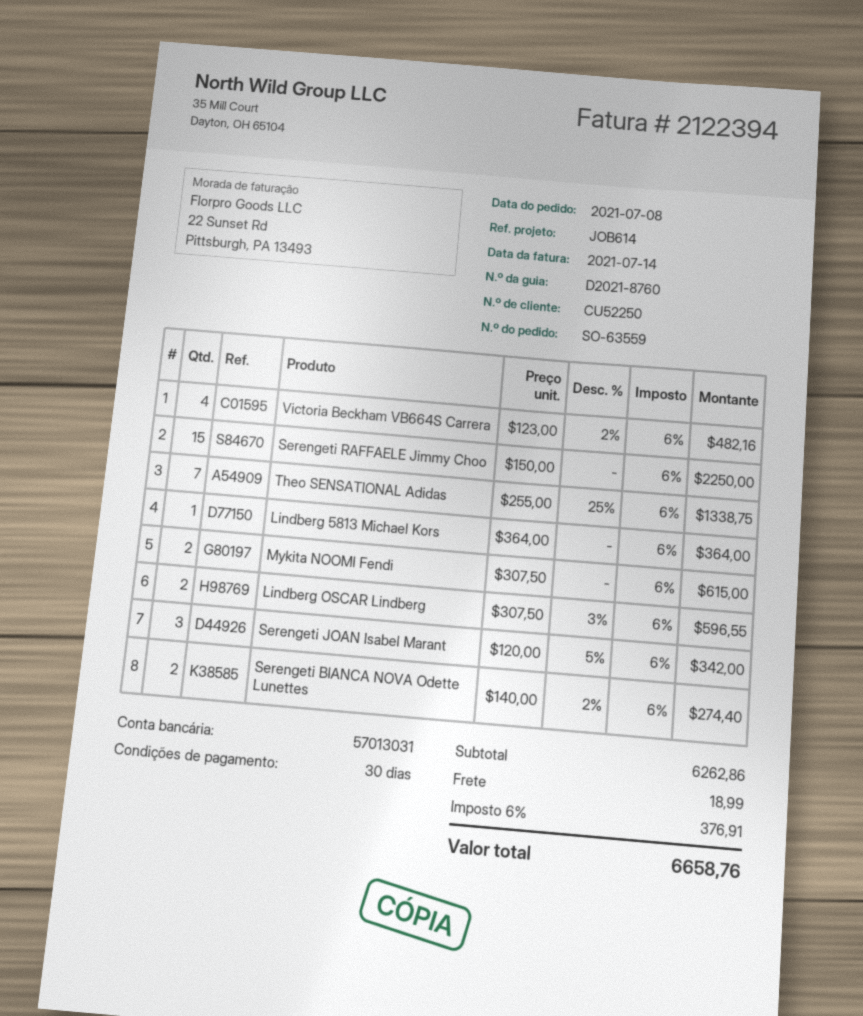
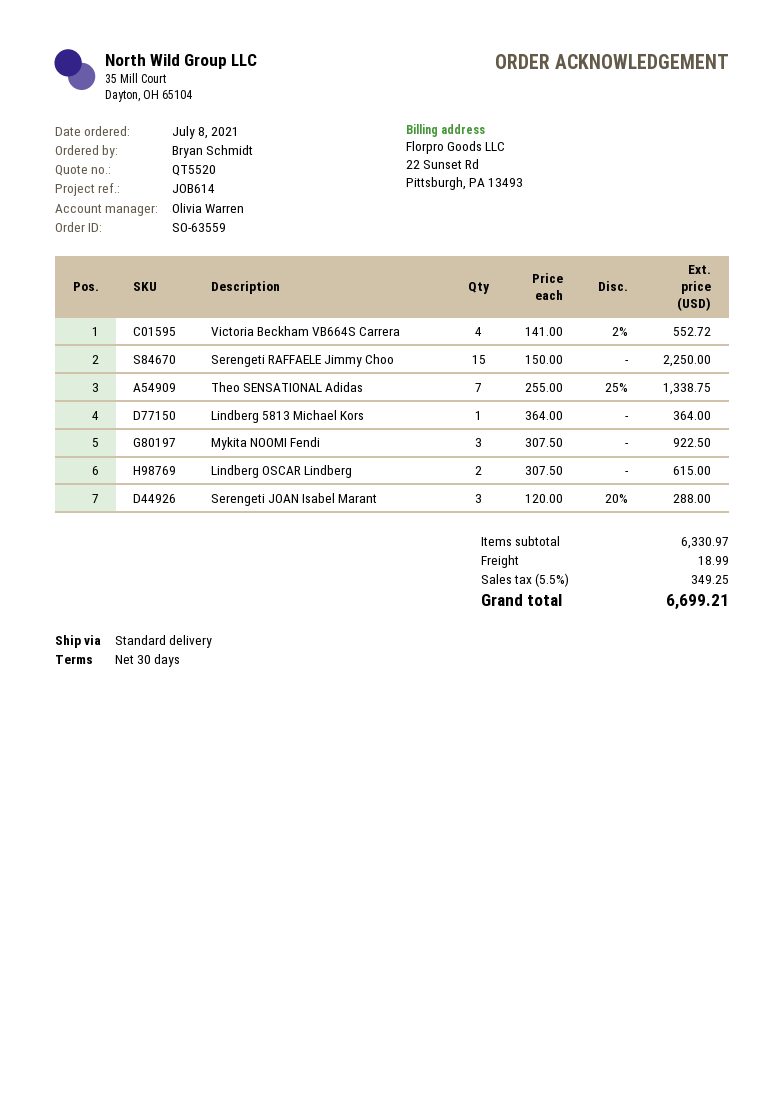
Victoria Beckham VB664S Carrera: 4 x 123.00 - 2% = 482.16 -> 4 x 141.00 - 2% = 552.72
Mykita NOOMI Fendi: 2 x 307.50 = 615.00 -> 3 x 307.50 = 922.50
Lindberg OSCAR Lindberg: 2 x 307.50 - 3% = 596.55 -> 2 x 307.50 = 615.00
Serengeti JOAN Isabel Marant: 3 x 120.00 - 5% = 342.00 -> 3 x 120.00 - 20% = 288.00
Serengeti BIANCA NOVA Odette Lunettes: 2 x 140.00 - 2% = 274.40 -> none
subtotal: 6262.86 -> 6330.97
tax: 6% = 376.91 -> 5.5% = 349.25
total: 6658.76 -> 6699.21

